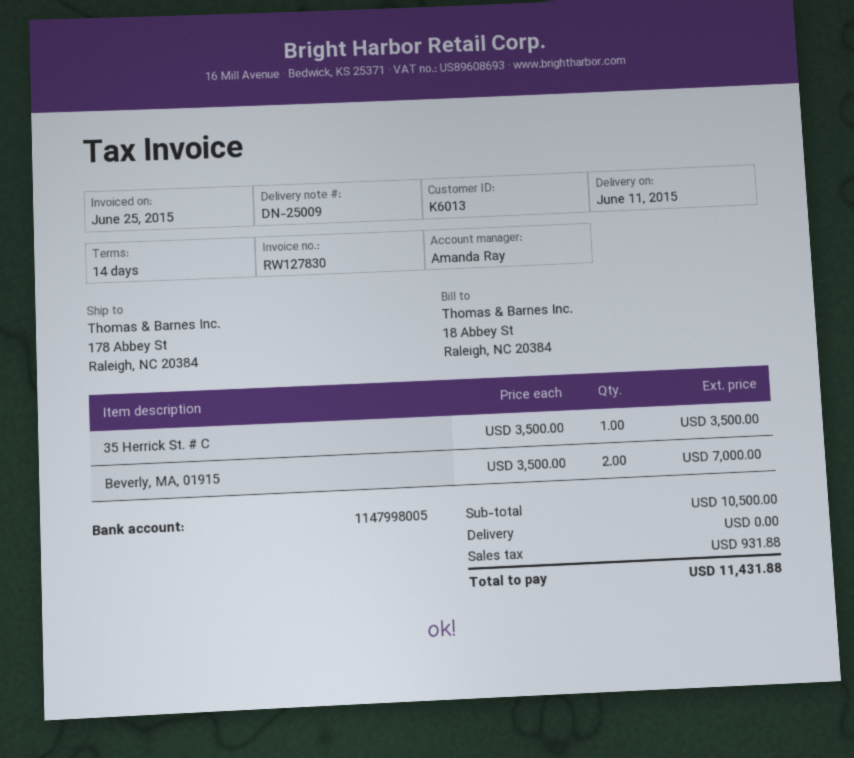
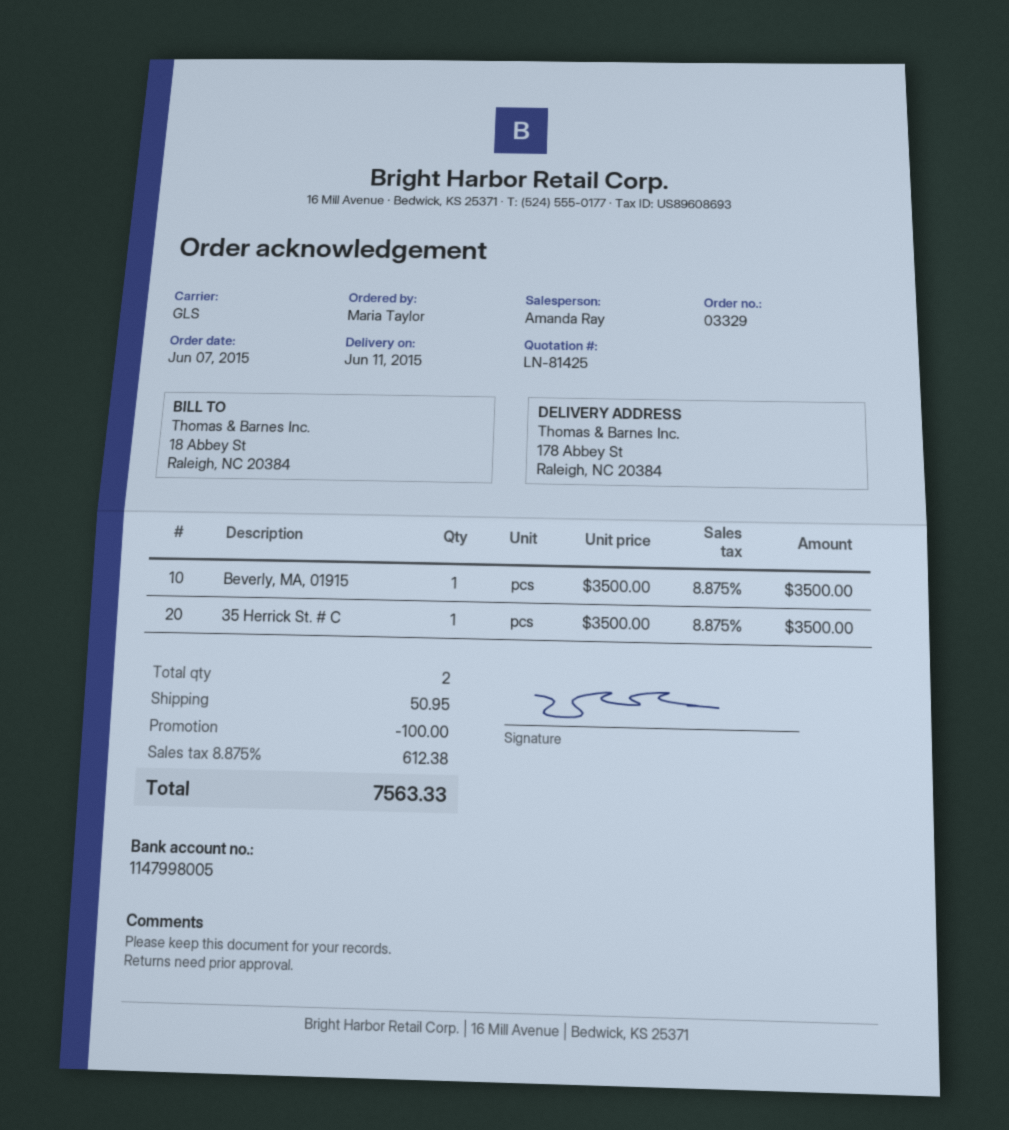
Beverly, MA, 01915: 2 x 3500.00 = 7000.00 -> 1 x 3500.00 = 3500.00
discount: none -> 100.00
shipping: 0.00 -> 50.95
tax: 931.88 -> 612.38
total: 11431.88 -> 7563.33

